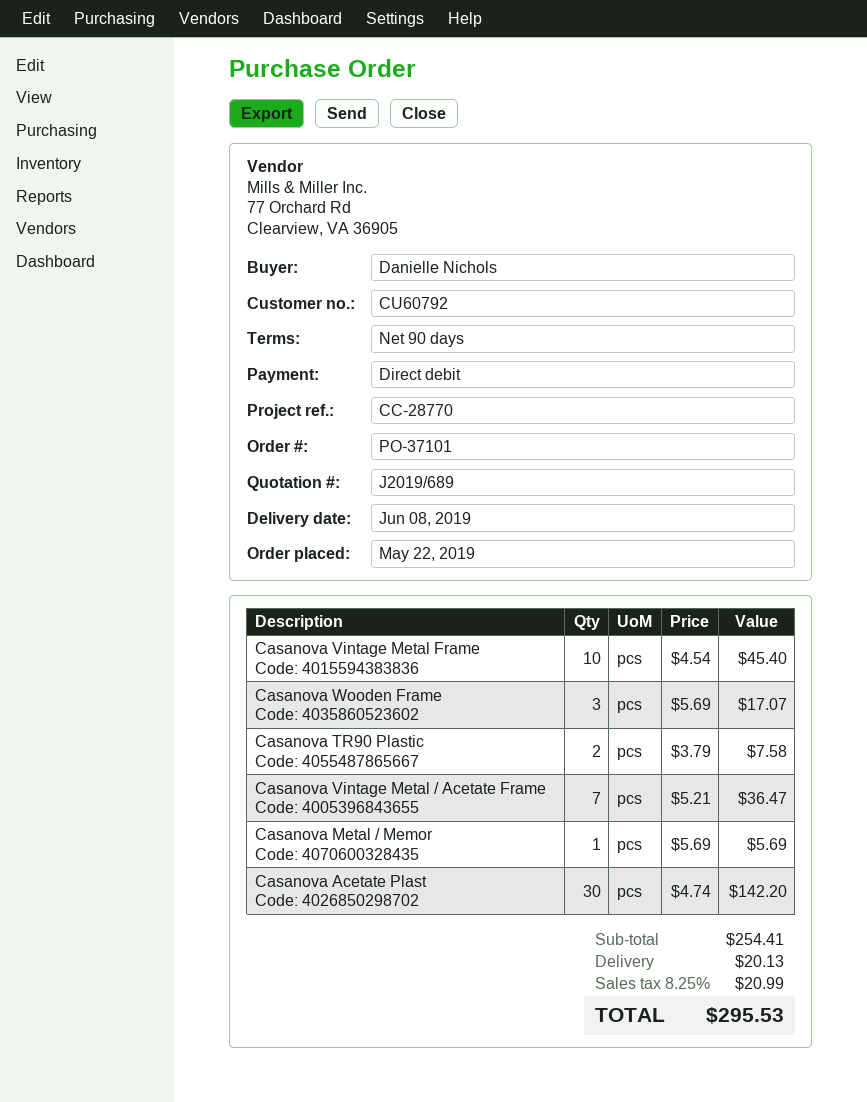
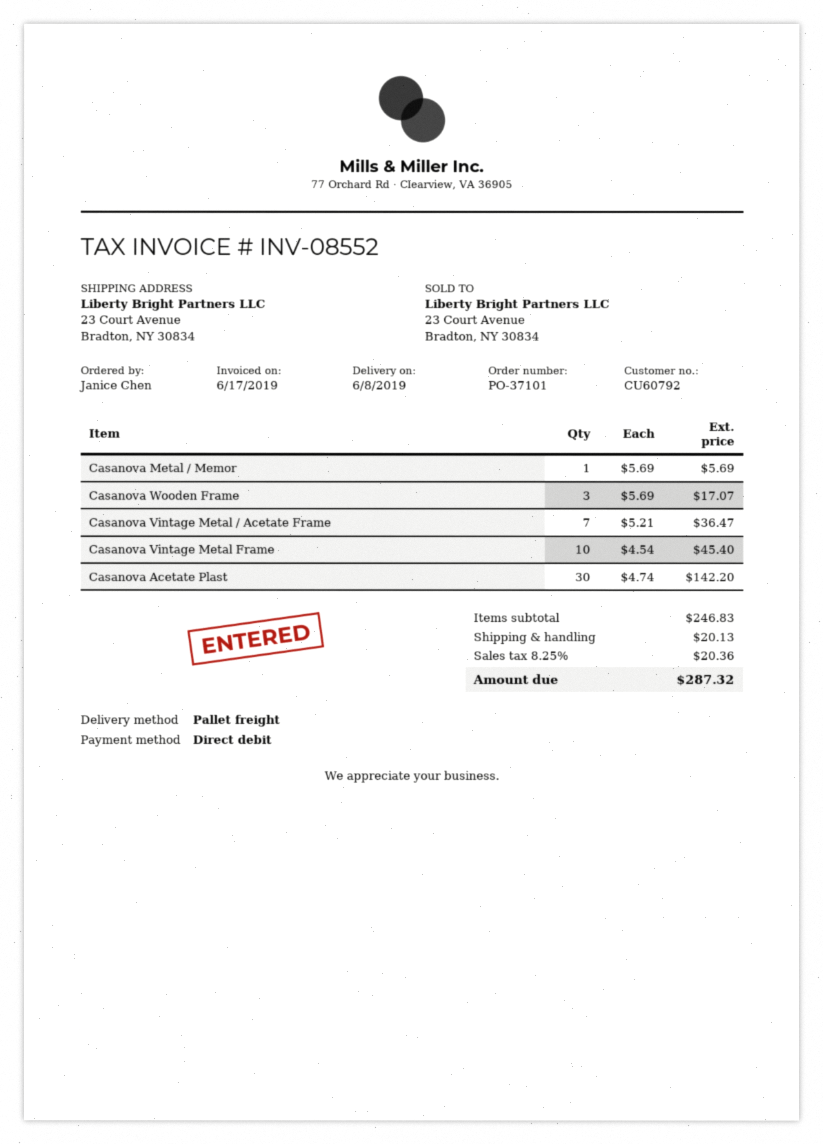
ordered by: Danielle Nichols -> Janice Chen
Casanova TR90 Plastic: 2 x 3.79 = 7.58 -> none
subtotal: 254.41 -> 246.83
tax: 8.25% = 20.99 -> 8.25% = 20.36
total: 295.53 -> 287.32

